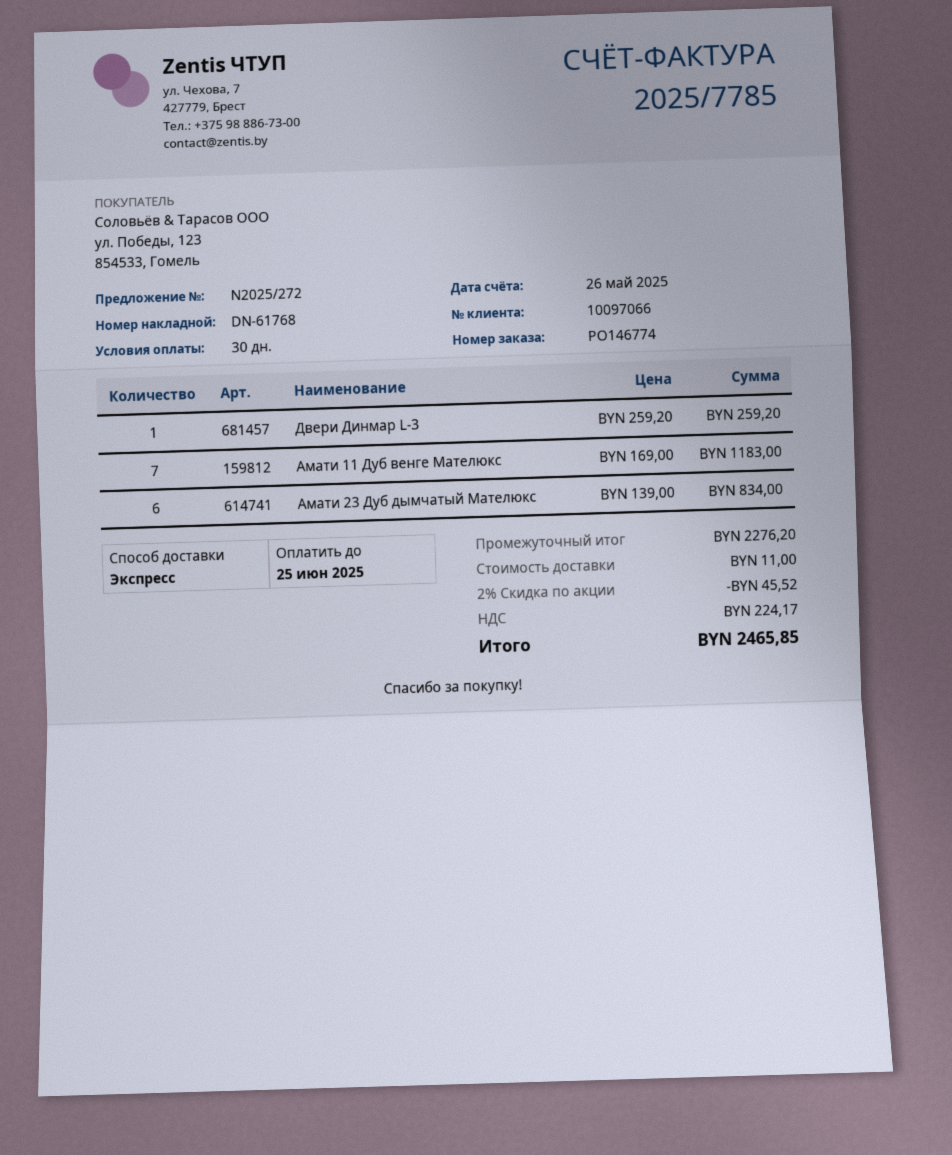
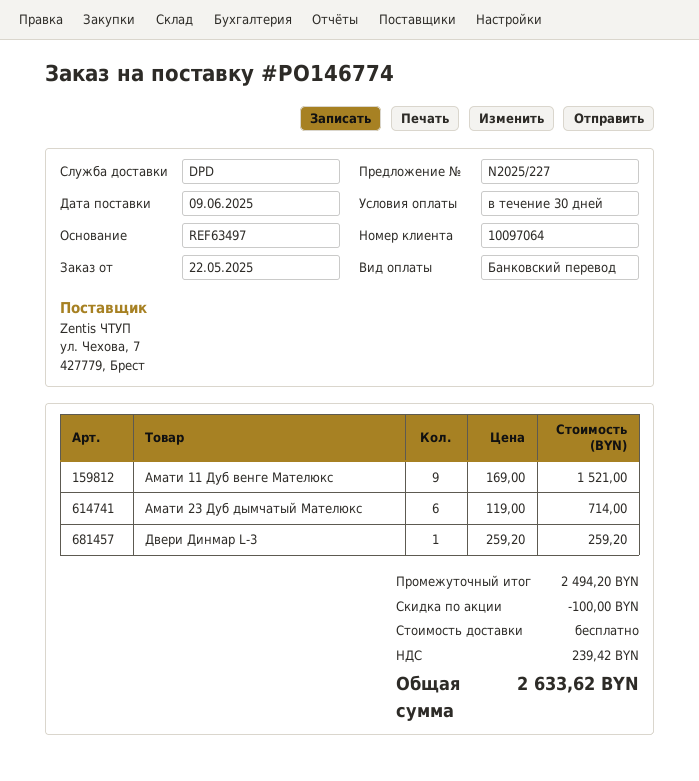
quote number: N2025/272 -> N2025/227
customer number: 10097066 -> 10097064
shipping method: express -> DPD
Амати 11 Дуб венге Мателюкс: 7 x 169.00 = 1183.00 -> 9 x 169.00 = 1521.00
Амати 23 Дуб дымчатый Мателюкс: 6 x 139.00 = 834.00 -> 6 x 119.00 = 714.00
subtotal: 2276.20 -> 2494.20
discount: 45.52 -> 100.00
shipping: 11.00 -> 0.00
tax: 224.17 -> 239.42
total: 2465.85 -> 2633.62

